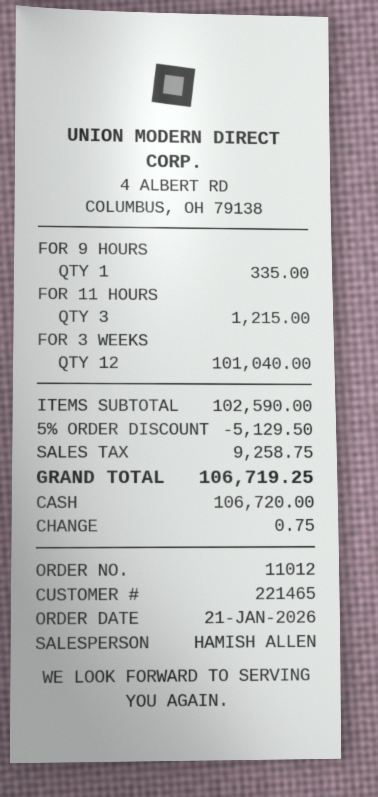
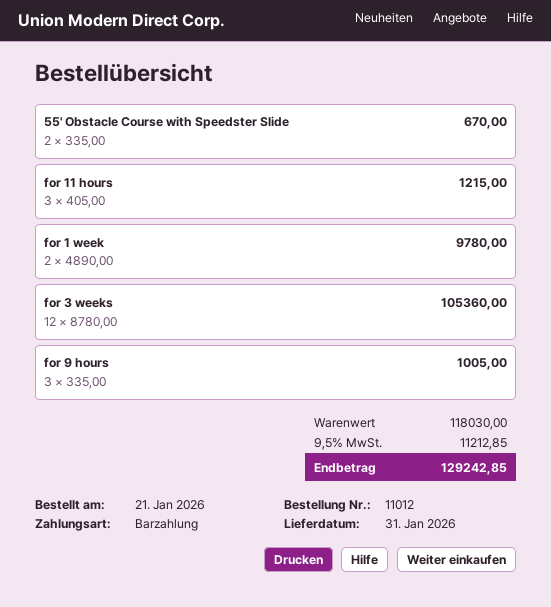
FOR 9 HOURS: 1 for 335.00 -> 3 for 1005.00
FOR 3 WEEKS: 12 for 101040.00 -> 12 for 105360.00
55' Obstacle Course with Speedster Slide: none -> 2 for 670.00
for 1 week: none -> 2 for 9780.00
subtotal: 102590.00 -> 118030.00
discount: 5% = 5129.50 -> none
tax: 9258.75 -> 11212.85
total: 106719.25 -> 129242.85

